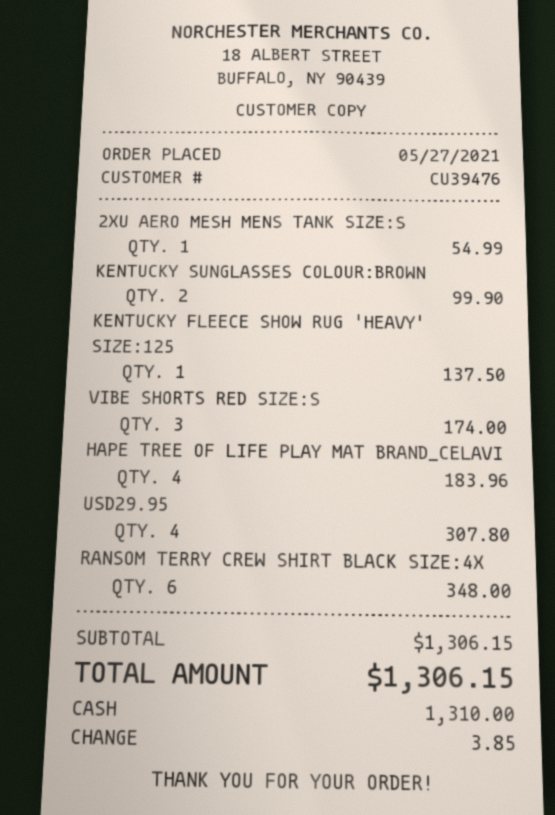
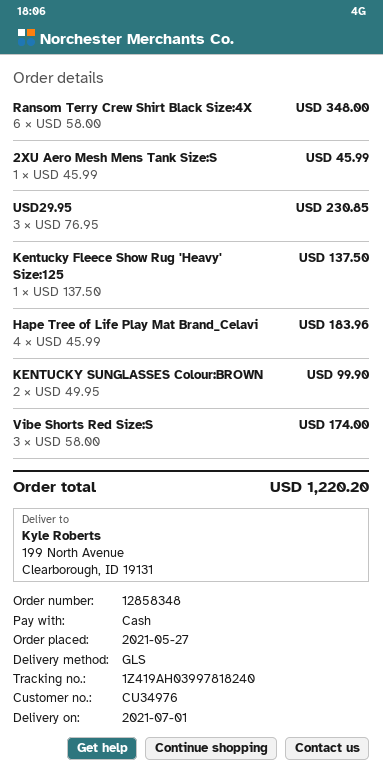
customer number: CU39476 -> CU34976
2XU AERO MESH MENS TANK SIZE:S: 1 for 54.99 -> 1 for 45.99
USD29.95: 4 for 307.80 -> 3 for 230.85
total: 1306.15 -> 1220.20

